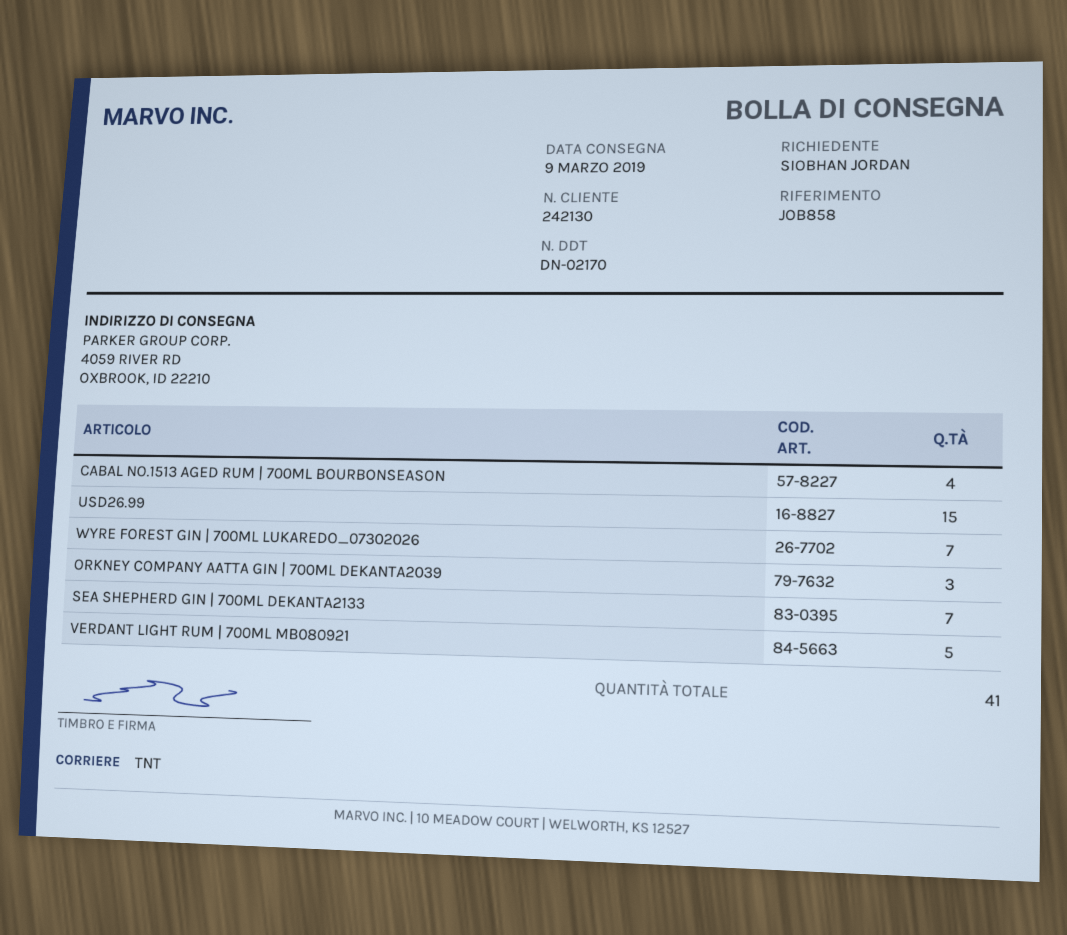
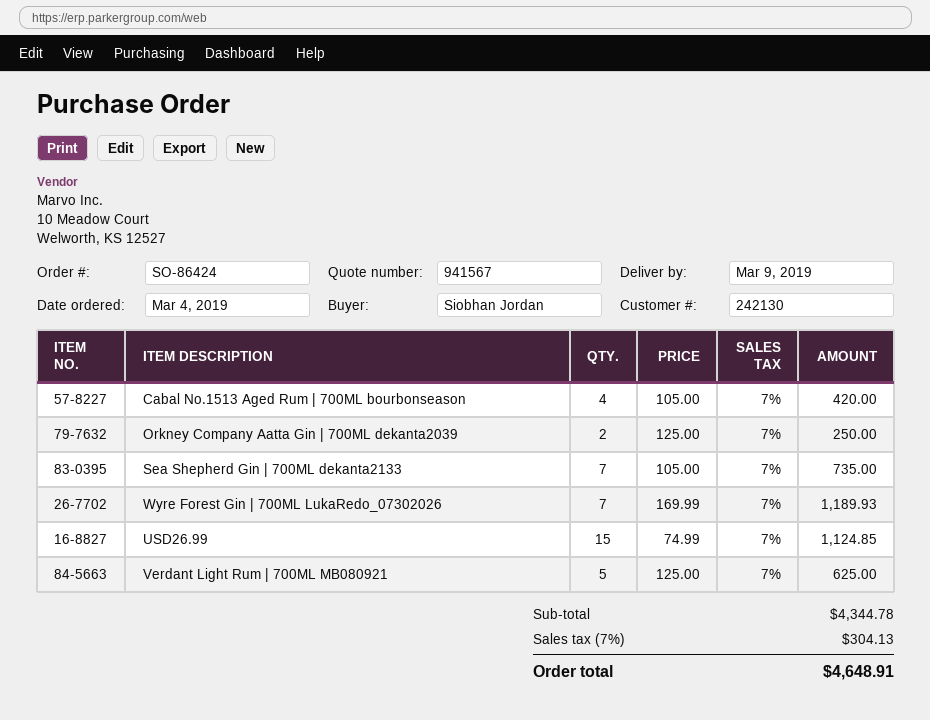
ORKNEY COMPANY AATTA GIN | 700ML DEKANTA2039: 3 -> 2

